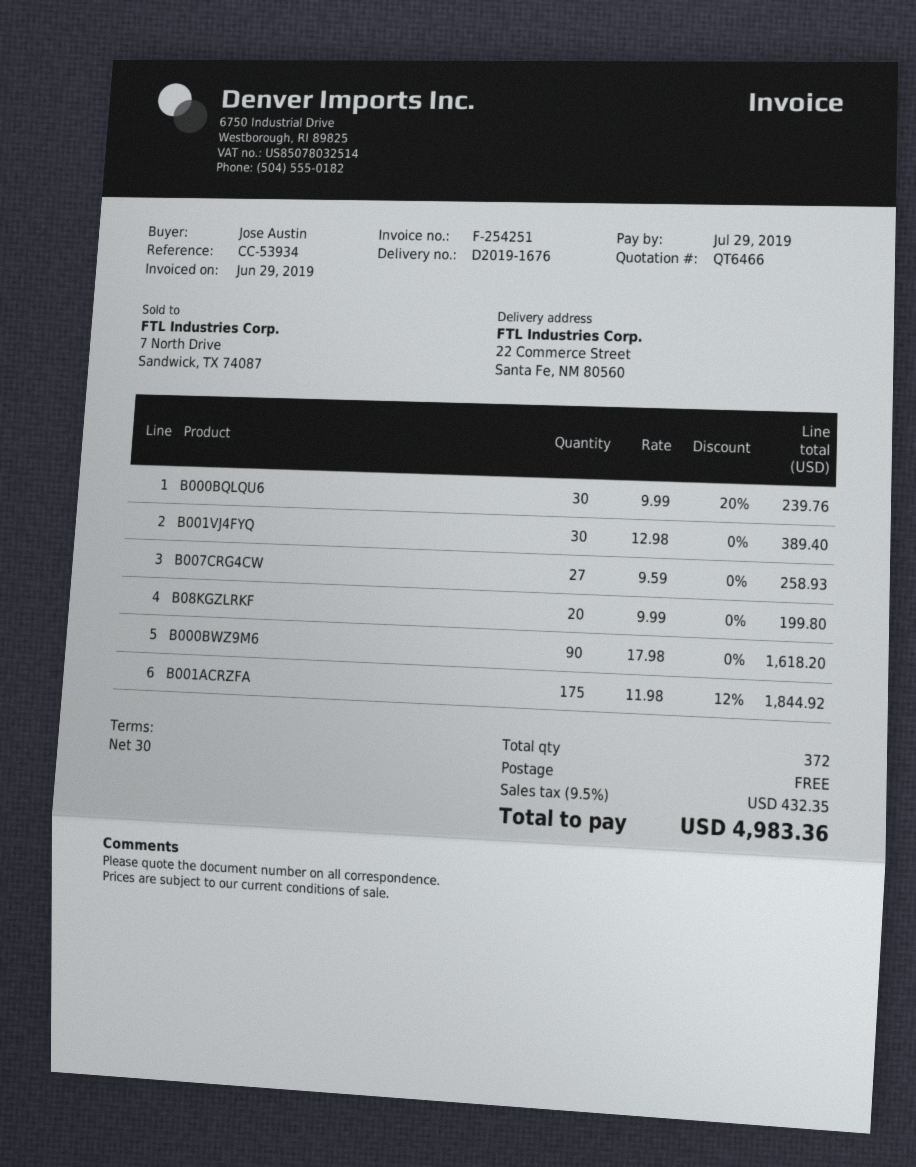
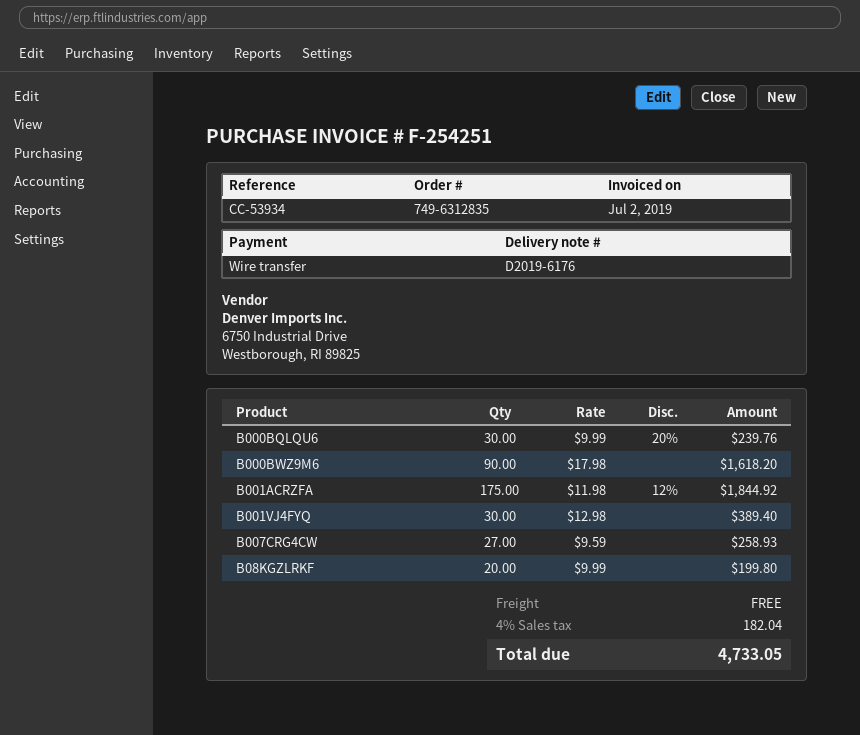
delivery note number: D2019-1676 -> D2019-6176
invoice date: 2019-06-29 -> 2019-07-02
tax: 9.5% = 432.35 -> 4% = 182.04
total: 4983.36 -> 4733.05

